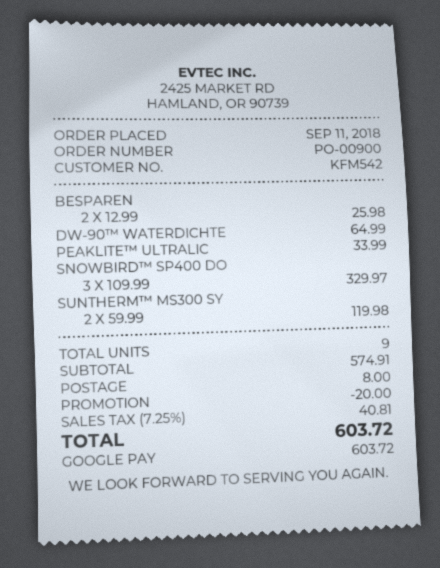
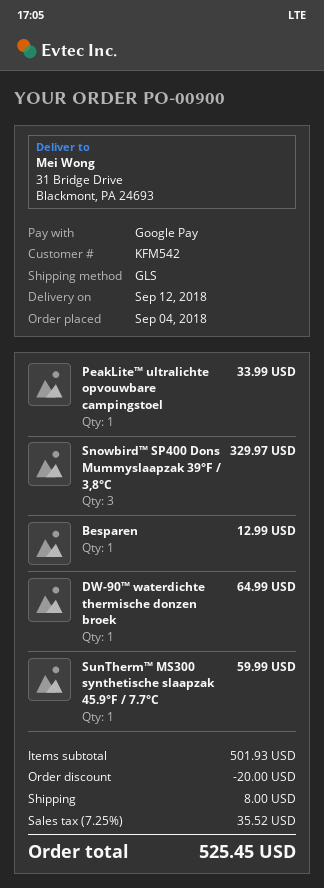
order date: 2018-09-11 -> 2018-09-04
BESPAREN: 2 for 25.98 -> 1 for 12.99
SUNTHERM™ MS300 SY: 2 for 119.98 -> 1 for 59.99
subtotal: 574.91 -> 501.93
tax: 7.25% = 40.81 -> 7.25% = 35.52
total: 603.72 -> 525.45

